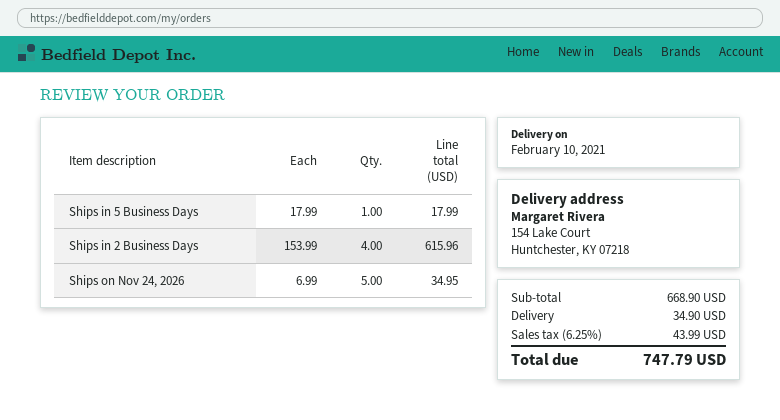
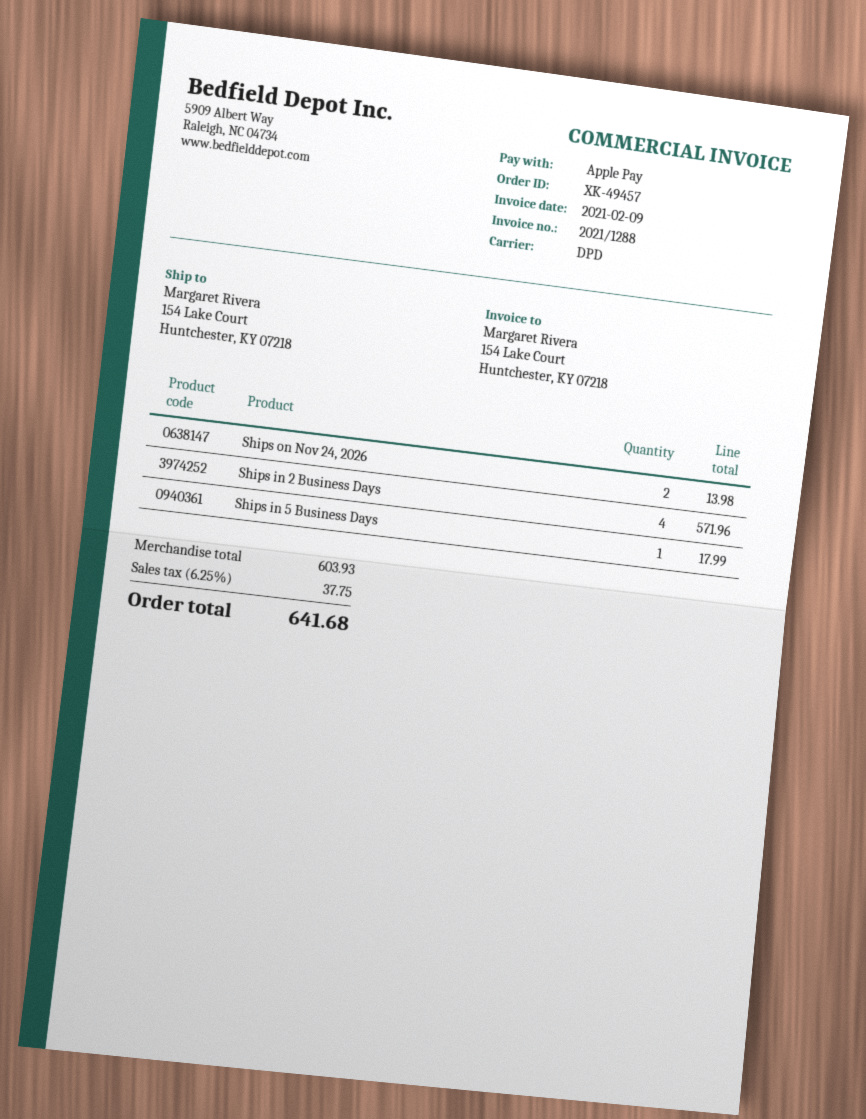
Ships in 2 Business Days: 4 for 615.96 -> 4 for 571.96
Ships on Nov 24, 2026: 5 for 34.95 -> 2 for 13.98
subtotal: 668.90 -> 603.93
shipping: 34.90 -> none
tax: 6.25% = 43.99 -> 6.25% = 37.75
total: 747.79 -> 641.68

